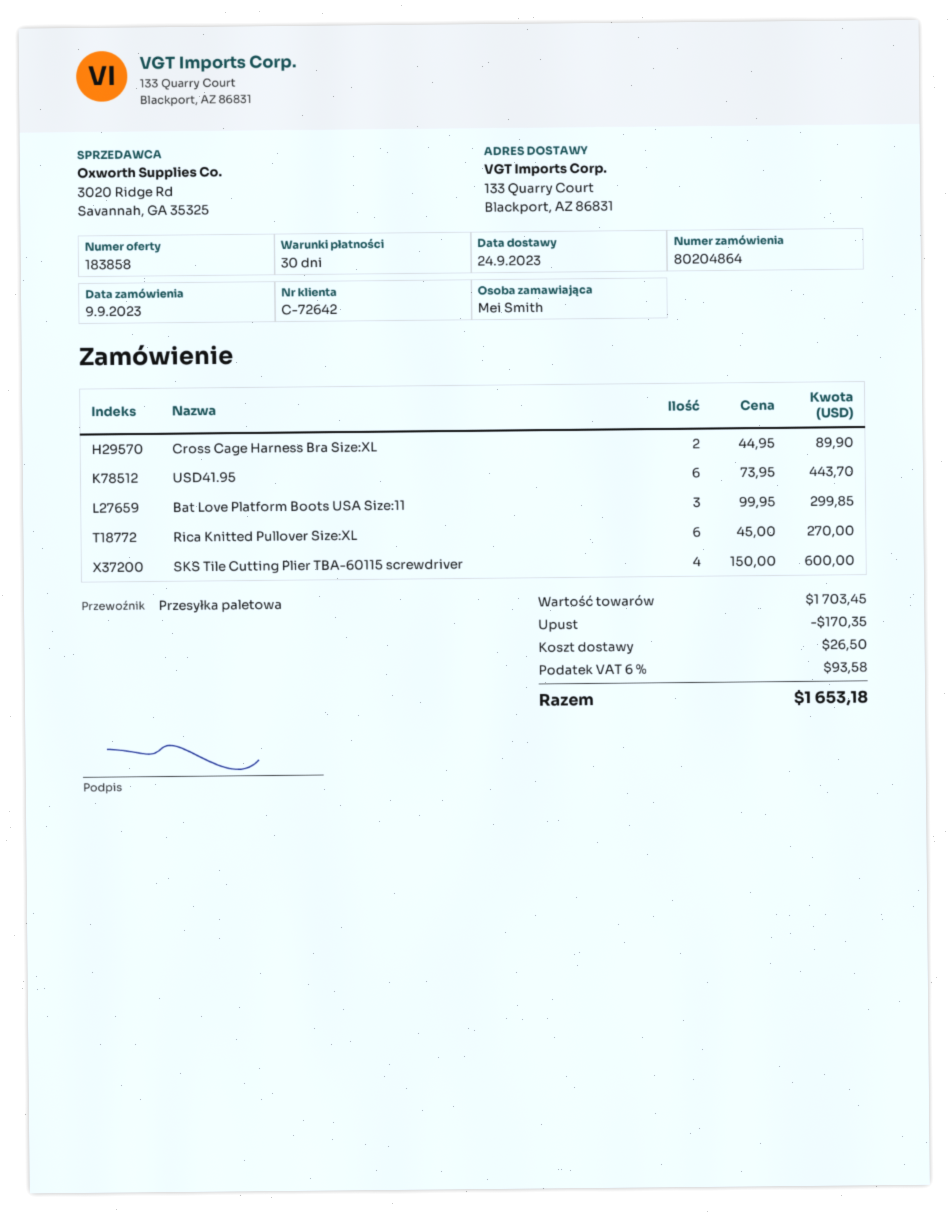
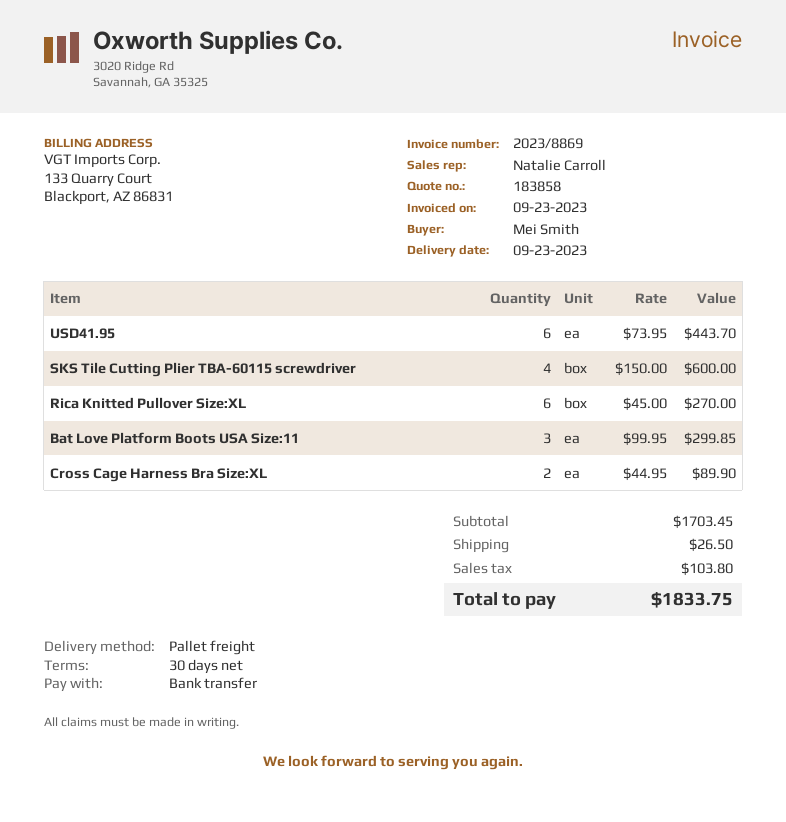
delivery date: 2023-09-24 -> 2023-09-23
discount: 170.35 -> none
tax: 93.58 -> 103.80
total: 1653.18 -> 1833.75

